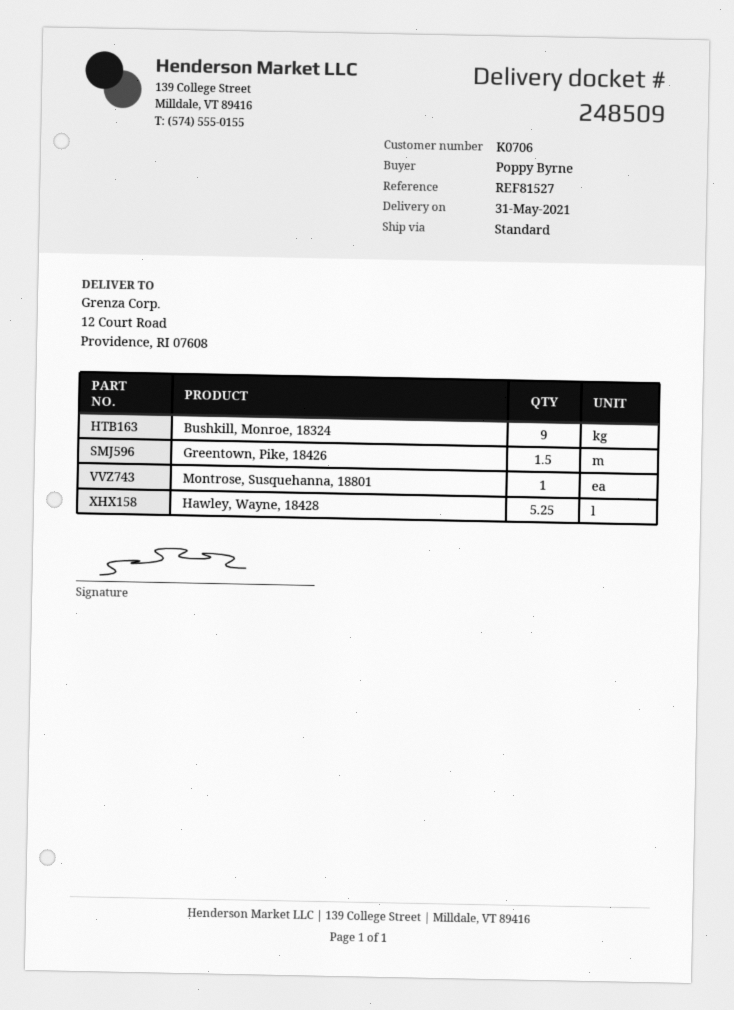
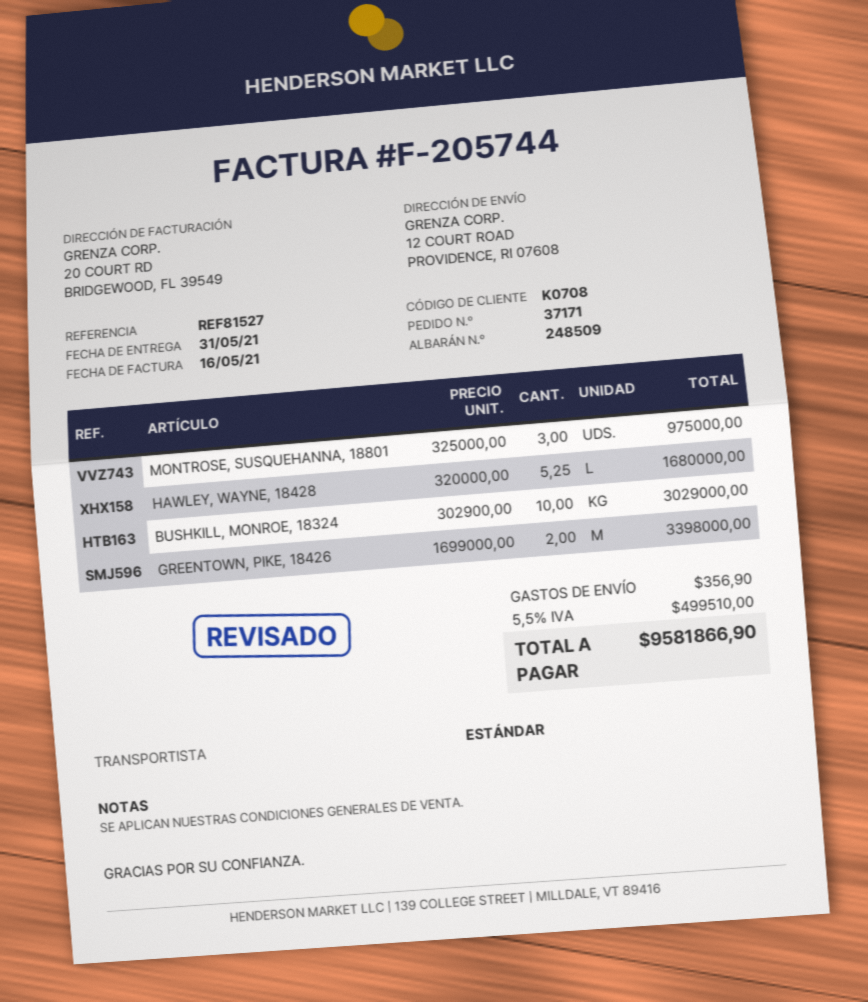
customer number: K0706 -> K0708
Bushkill, Monroe, 18324: 9 -> 10
Greentown, Pike, 18426: 1.5 -> 2
Montrose, Susquehanna, 18801: 1 -> 3

